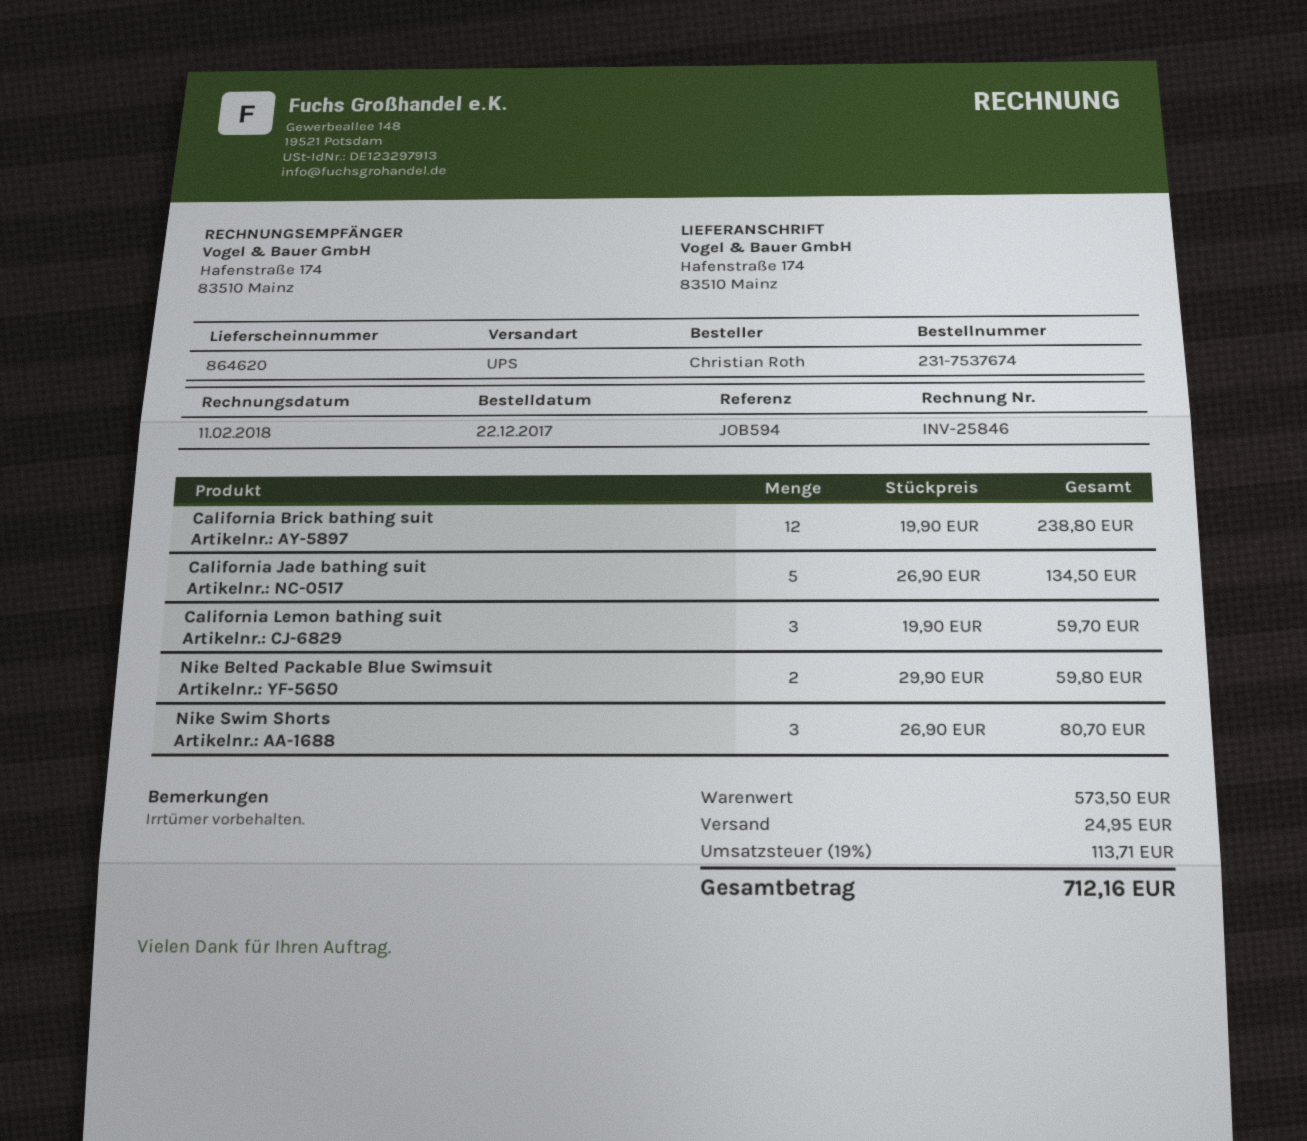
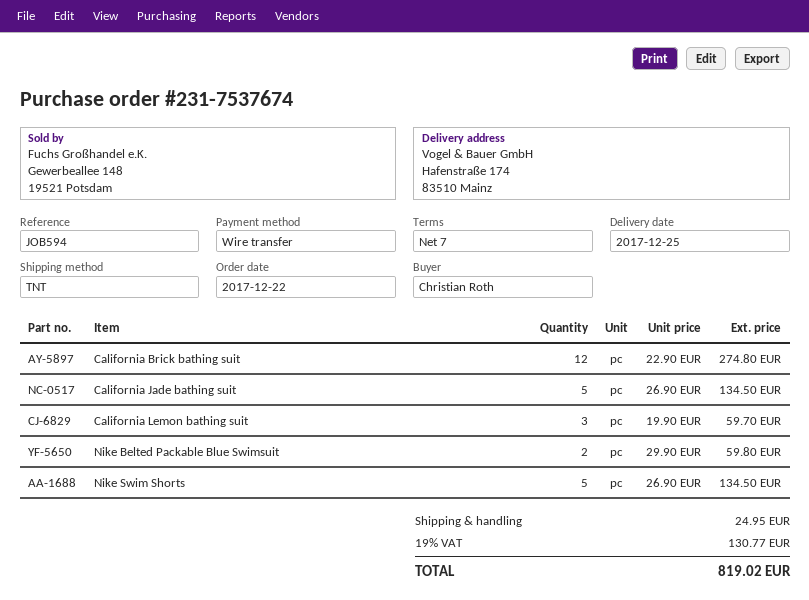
shipping method: UPS -> TNT
California Brick bathing suit: 12 x 19.90 = 238.80 -> 12 x 22.90 = 274.80
Nike Swim Shorts: 3 x 26.90 = 80.70 -> 5 x 26.90 = 134.50
tax: 19% = 113.71 -> 19% = 130.77
total: 712.16 -> 819.02

